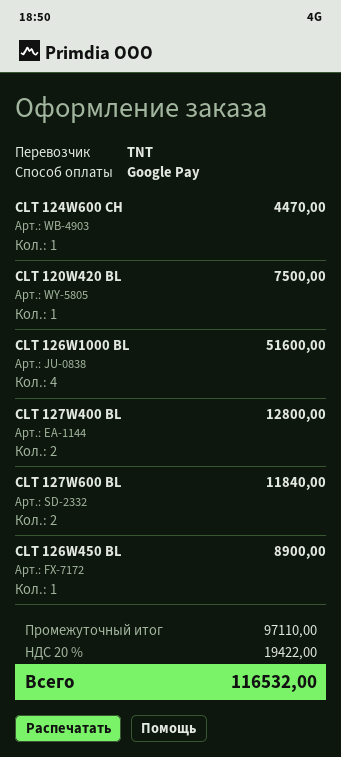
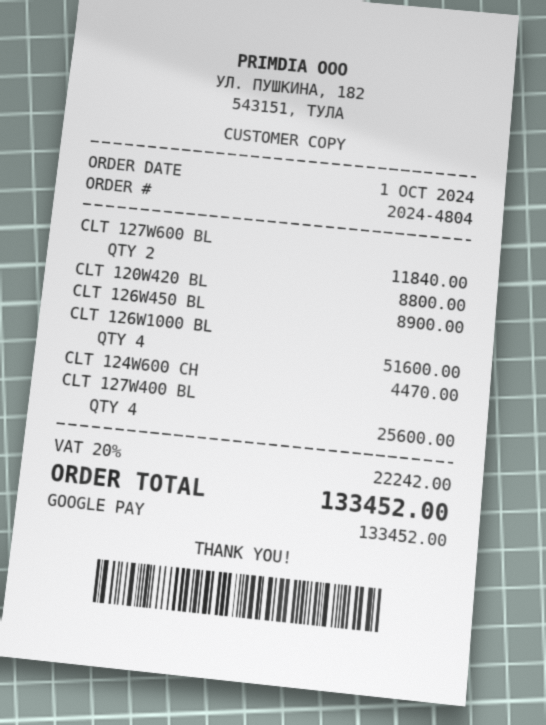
CLT 120W420 BL: 1 for 7500.00 -> 1 for 8800.00
CLT 127W400 BL: 2 for 12800.00 -> 4 for 25600.00
tax: 20% = 19422.00 -> 20% = 22242.00
total: 116532.00 -> 133452.00

